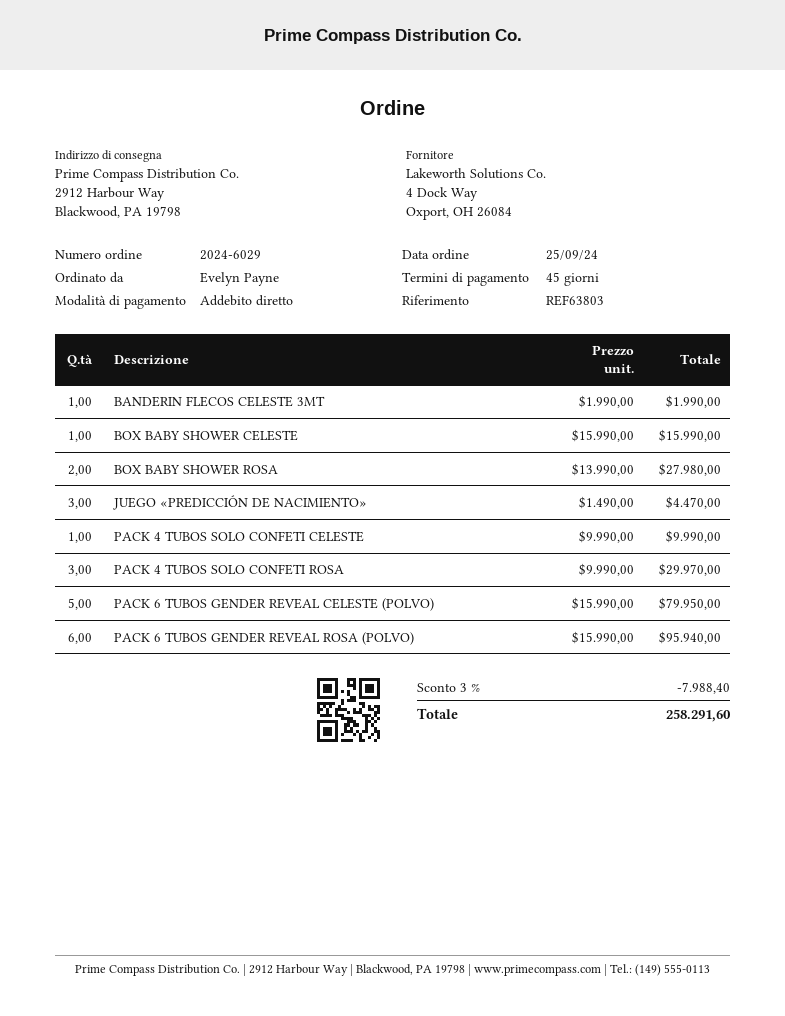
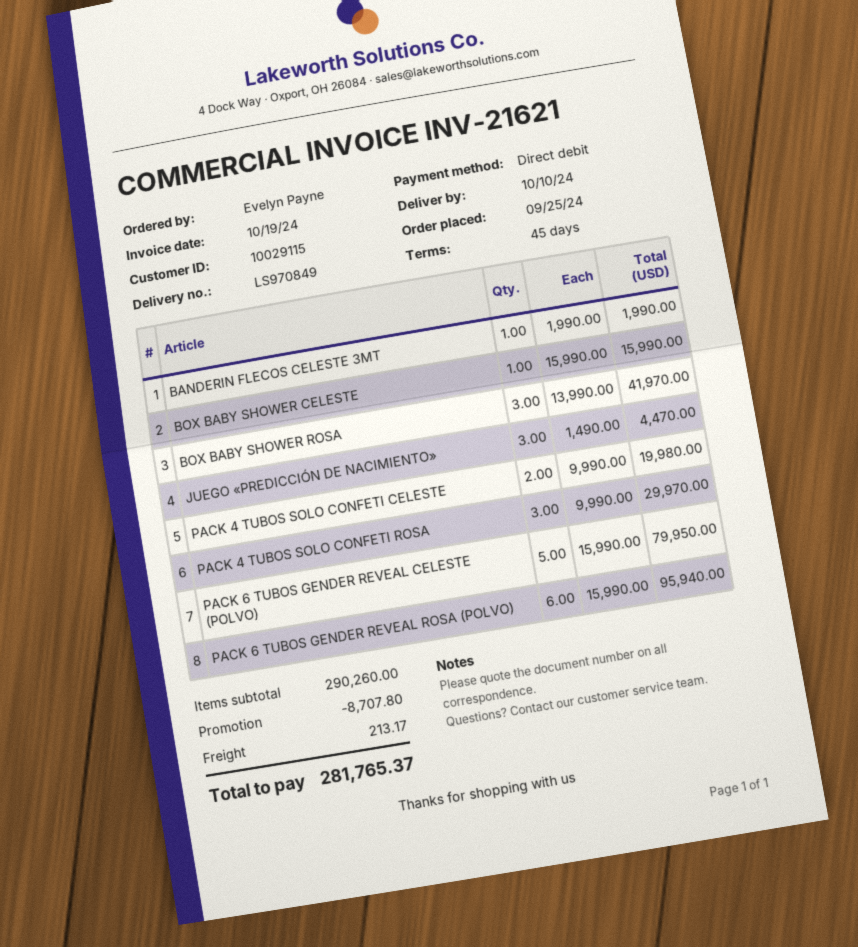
BOX BABY SHOWER ROSA: 2 x 13990.00 = 27980.00 -> 3 x 13990.00 = 41970.00
PACK 4 TUBOS SOLO CONFETI CELESTE: 1 x 9990.00 = 9990.00 -> 2 x 9990.00 = 19980.00
discount: 7988.40 -> 8707.80
shipping: none -> 213.17
total: 258291.60 -> 281765.37

